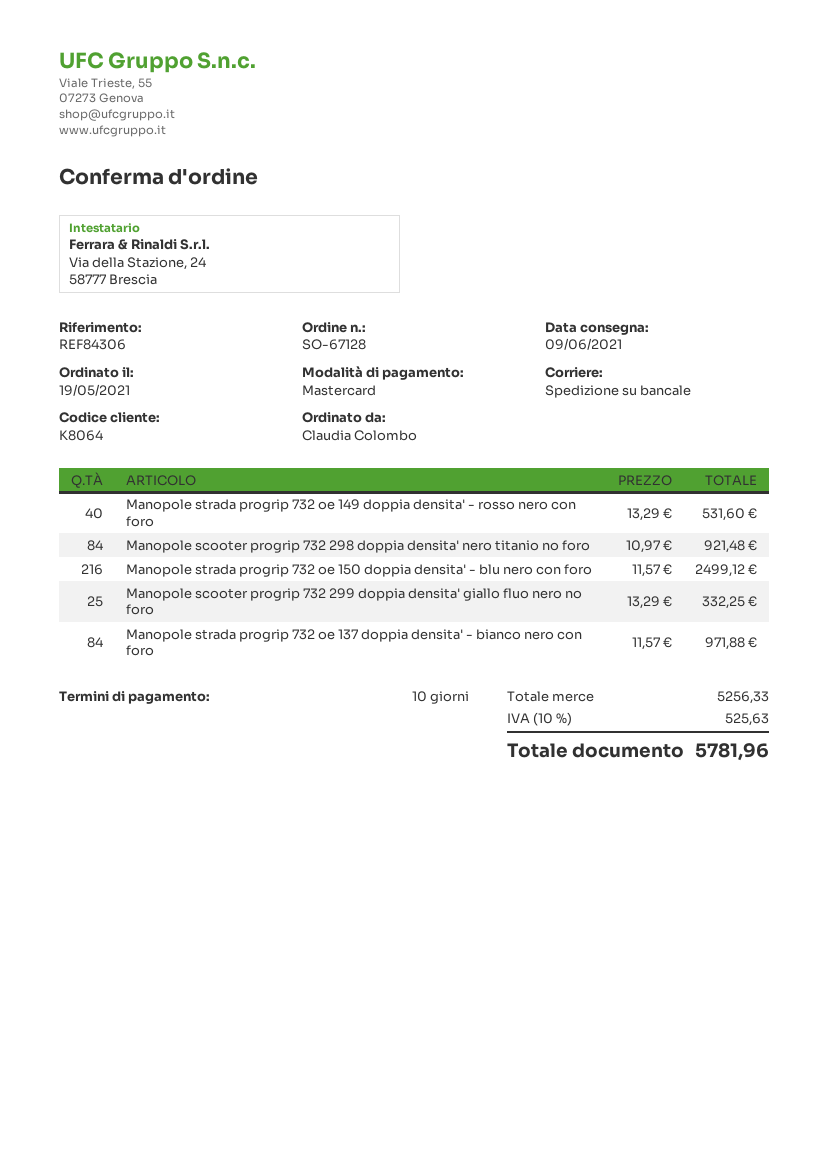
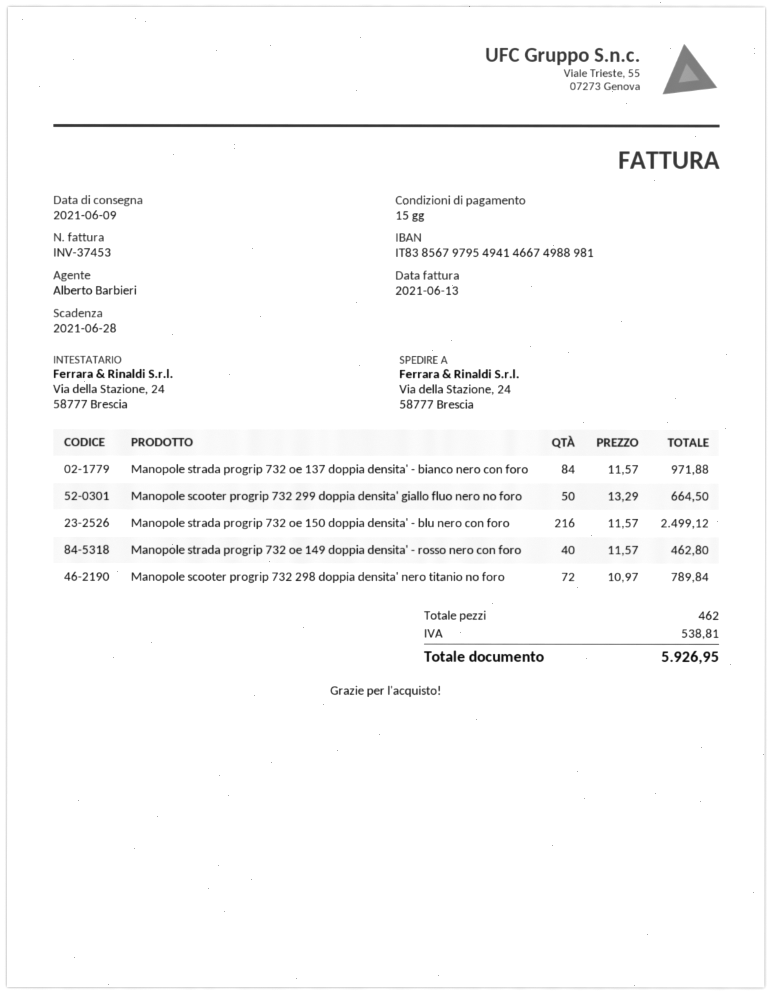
payment terms: 10 days -> 15 days
Manopole strada progrip 732 oe 149 doppia densita' - rosso nero con foro: 40 x 13.29 = 531.60 -> 40 x 11.57 = 462.80
Manopole scooter progrip 732 298 doppia densita' nero titanio no foro: 84 x 10.97 = 921.48 -> 72 x 10.97 = 789.84
Manopole scooter progrip 732 299 doppia densita' giallo fluo nero no foro: 25 x 13.29 = 332.25 -> 50 x 13.29 = 664.50
tax: 525.63 -> 538.81
total: 5781.96 -> 5926.95

